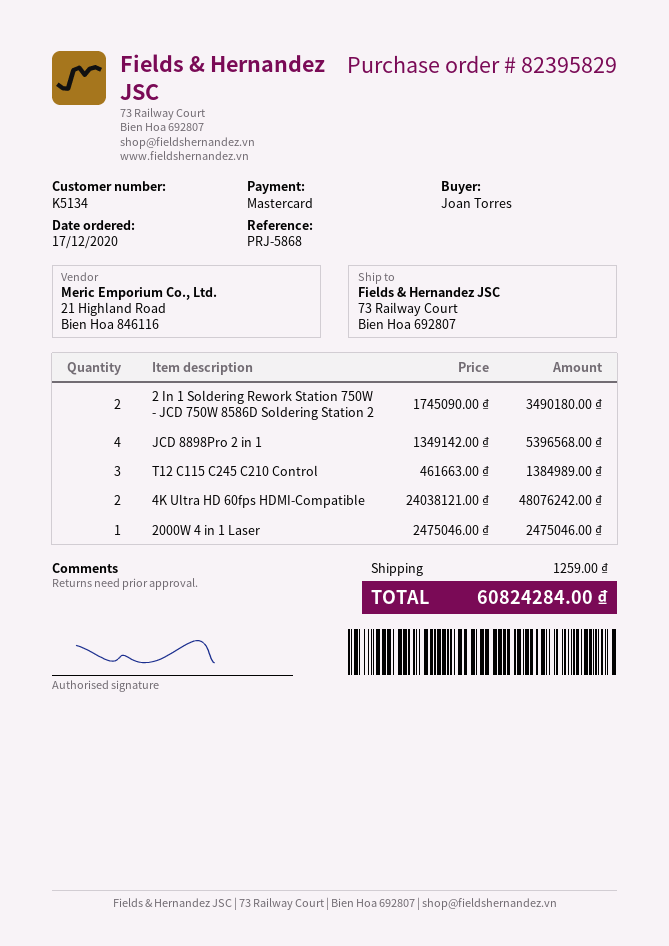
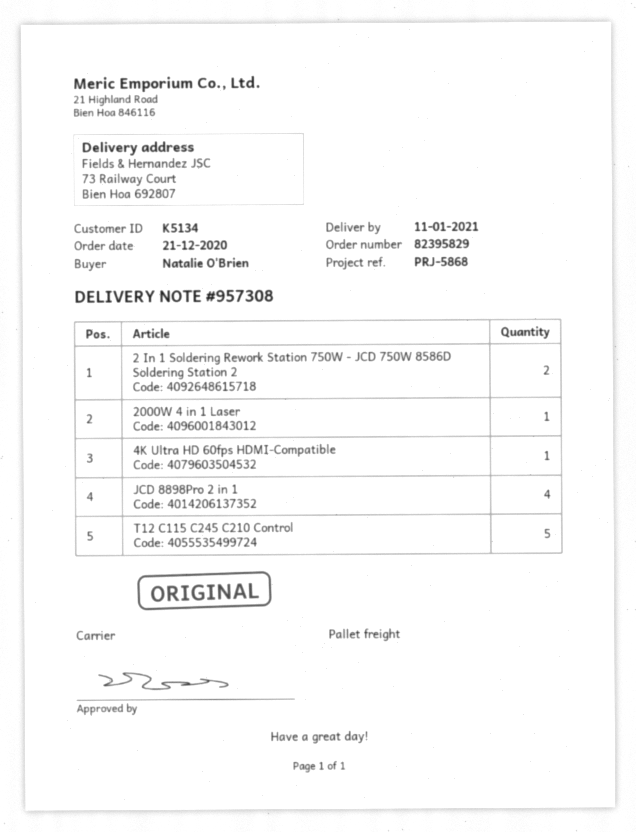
order date: 2020-12-17 -> 2020-12-21
ordered by: Joan Torres -> Natalie O'Brien
T12 C115 C245 C210 Control: 3 -> 5
4K Ultra HD 60fps HDMI-Compatible: 2 -> 1

